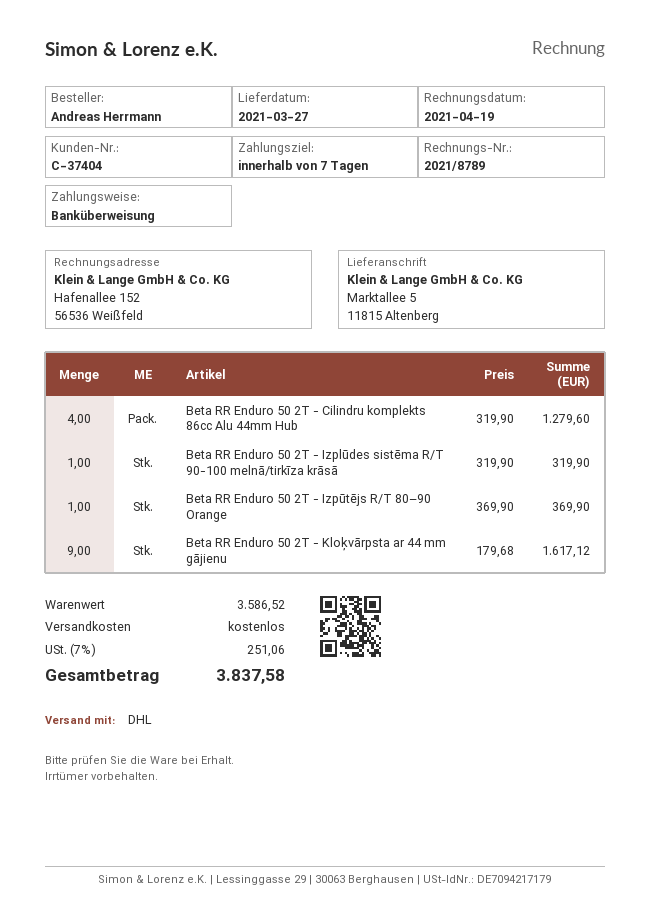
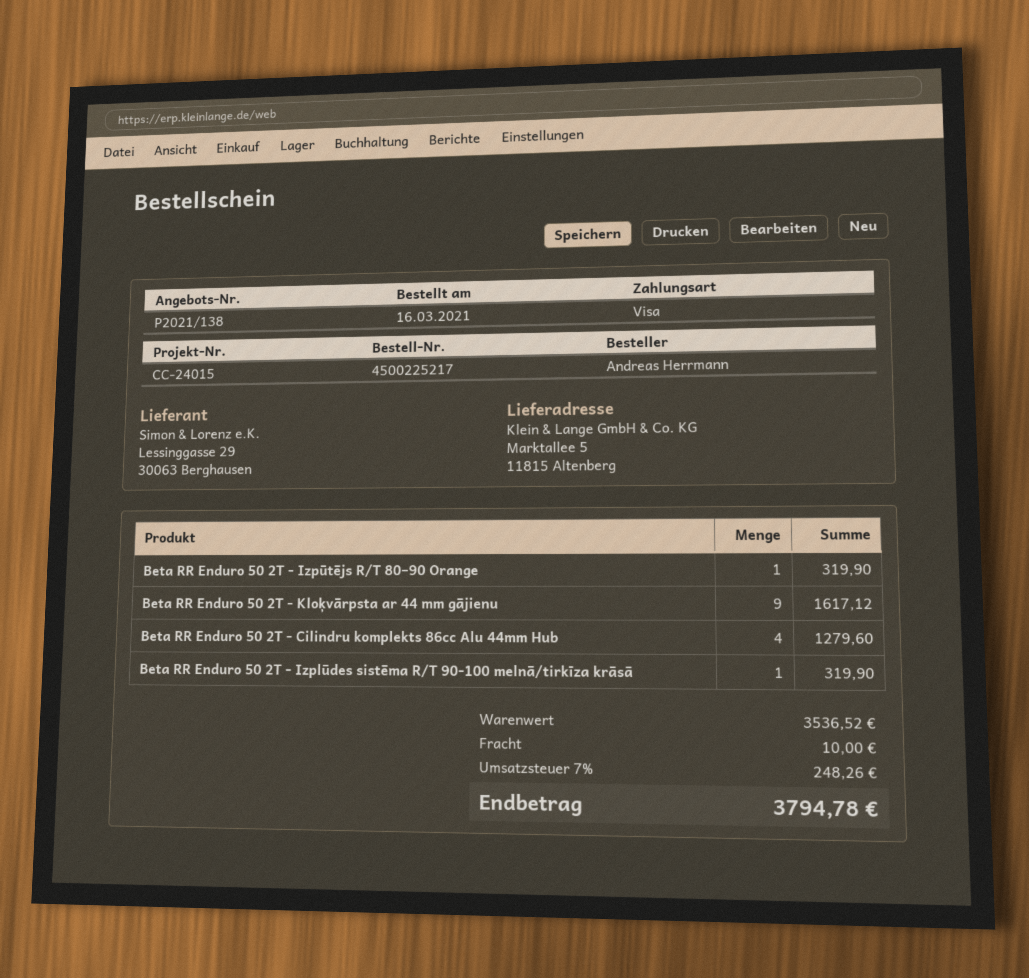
payment method: bank transfer -> Visa
Beta RR Enduro 50 2T - Izpūtējs R/T 80–90 Orange: 1 for 369.90 -> 1 for 319.90
subtotal: 3586.52 -> 3536.52
shipping: 0.00 -> 10.00
tax: 7% = 251.06 -> 7% = 248.26
total: 3837.58 -> 3794.78

